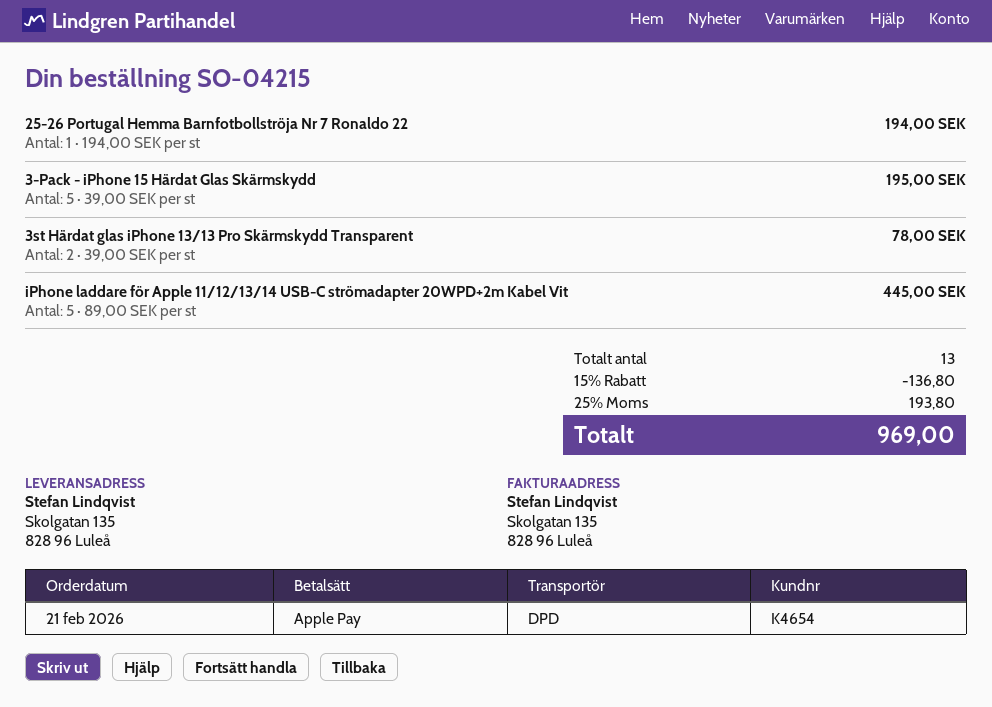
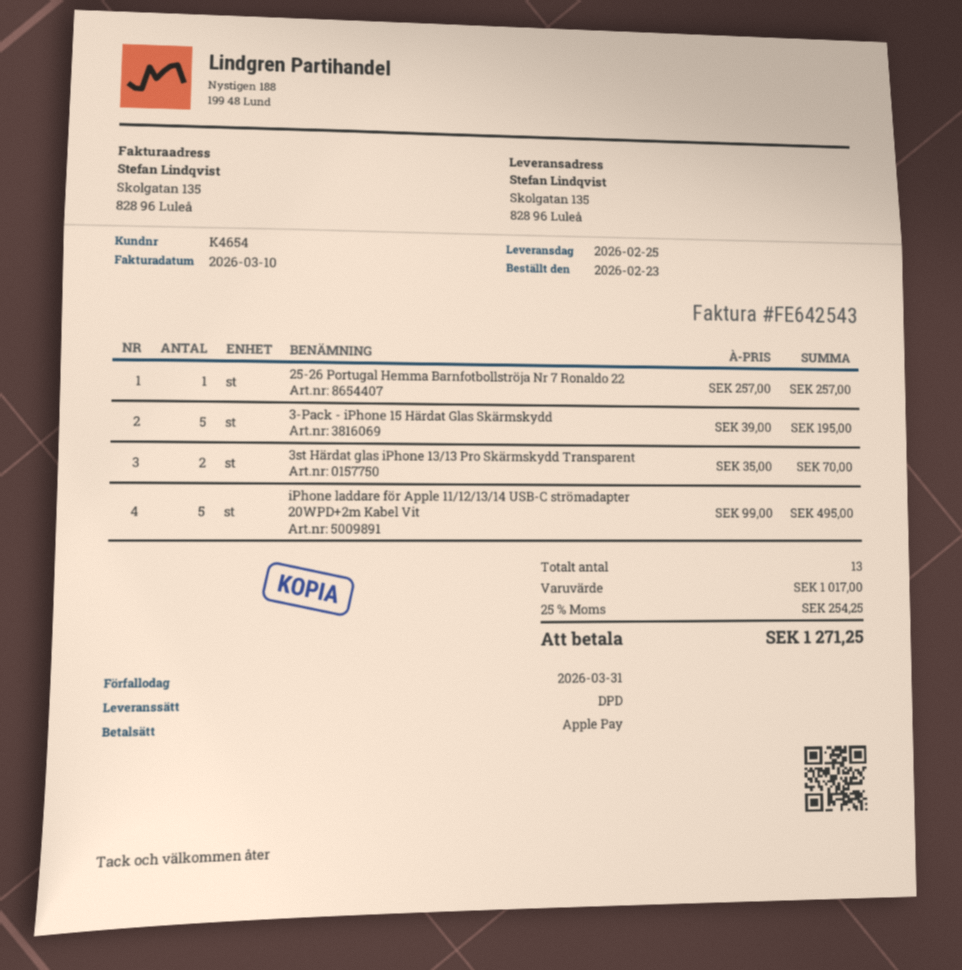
order date: 2026-02-21 -> 2026-02-23
25-26 Portugal Hemma Barnfotbollströja Nr 7 Ronaldo 22: 1 x 194.00 = 194.00 -> 1 x 257.00 = 257.00
3st Härdat glas iPhone 13/13 Pro Skärmskydd Transparent: 2 x 39.00 = 78.00 -> 2 x 35.00 = 70.00
iPhone laddare för Apple 11/12/13/14 USB-C strömadapter 20WPD+2m Kabel Vit: 5 x 89.00 = 445.00 -> 5 x 99.00 = 495.00
discount: 15% = 136.80 -> none
tax: 25% = 193.80 -> 25% = 254.25
total: 969.00 -> 1271.25

